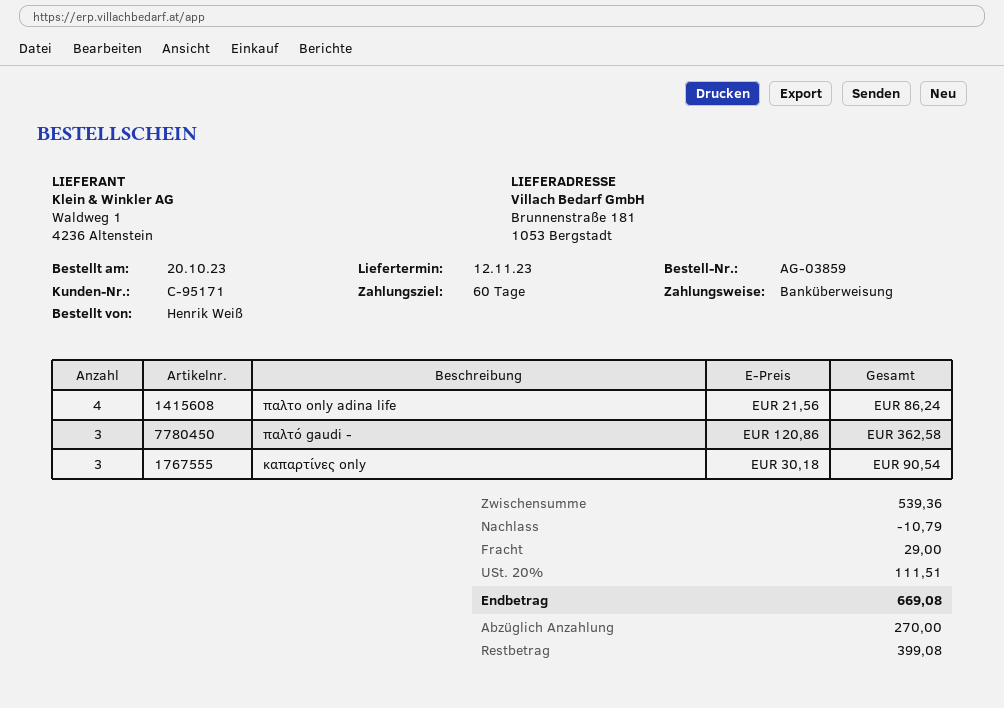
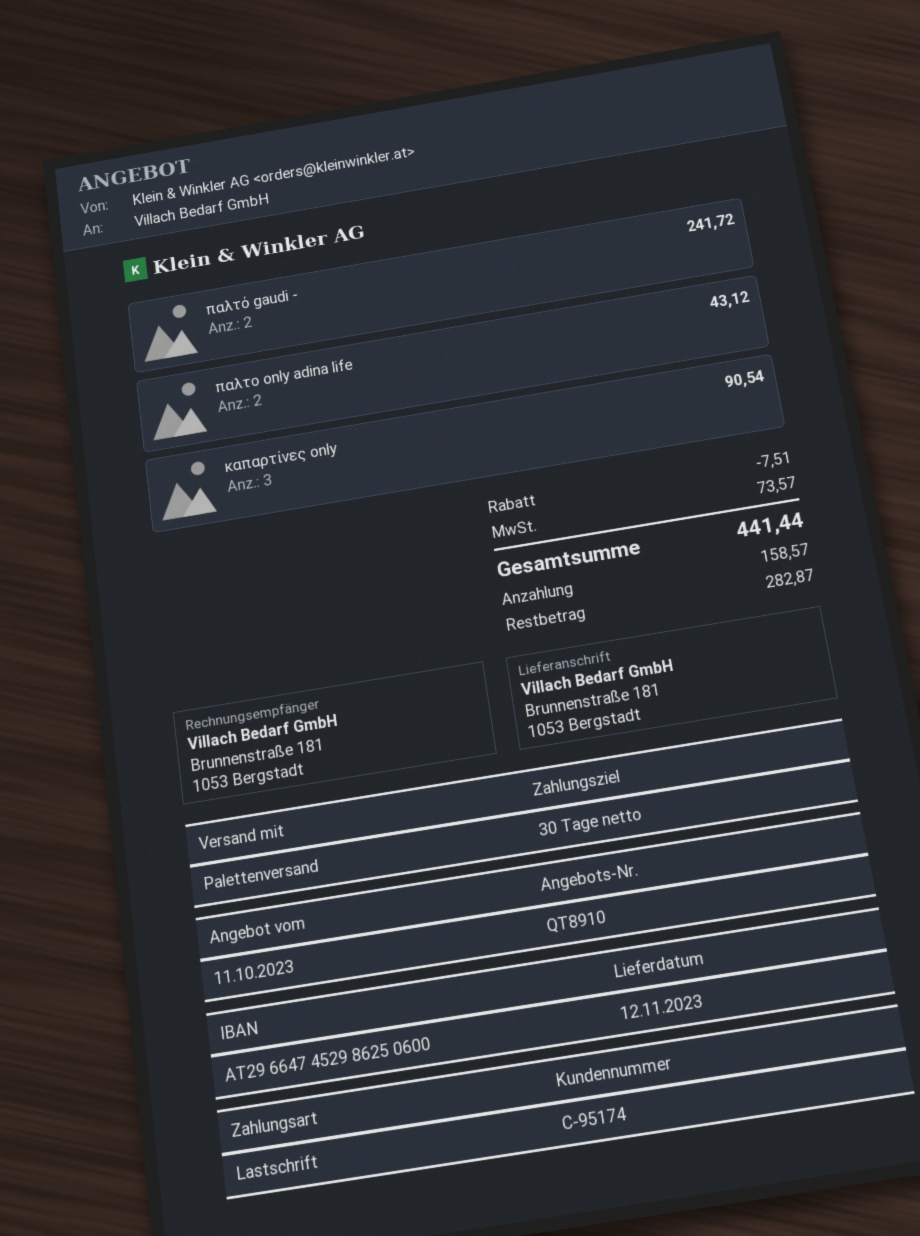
payment terms: 60 days -> 30 days
customer number: C-95171 -> C-95174
payment method: bank transfer -> direct debit
παλτο only adina life: 4 for 86.24 -> 2 for 43.12
παλτό gaudi -: 3 for 362.58 -> 2 for 241.72
discount: 10.79 -> 7.51
shipping: 29.00 -> none
tax: 111.51 -> 73.57
total: 669.08 -> 441.44
deposit: 270.00 -> 158.57
balance: 399.08 -> 282.87

